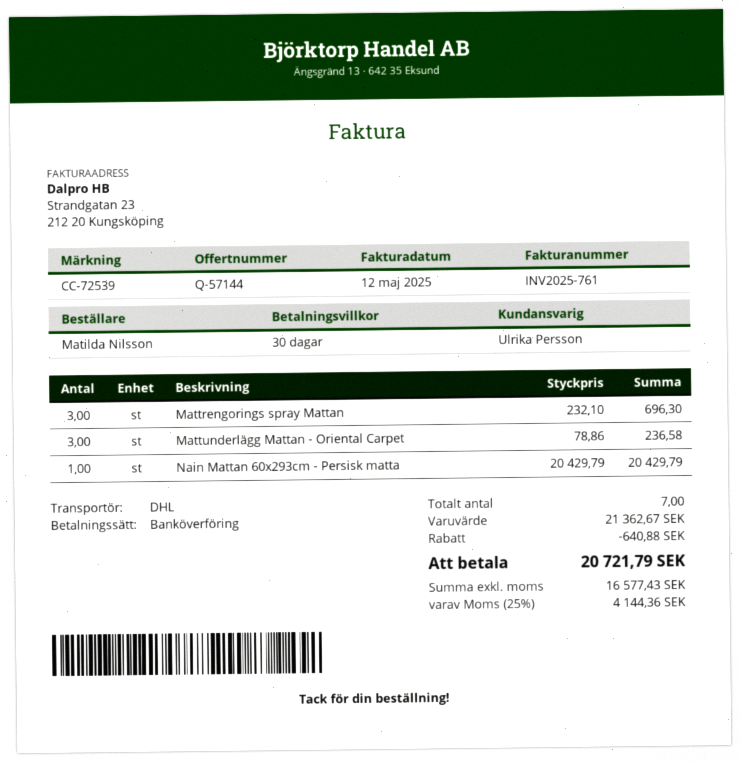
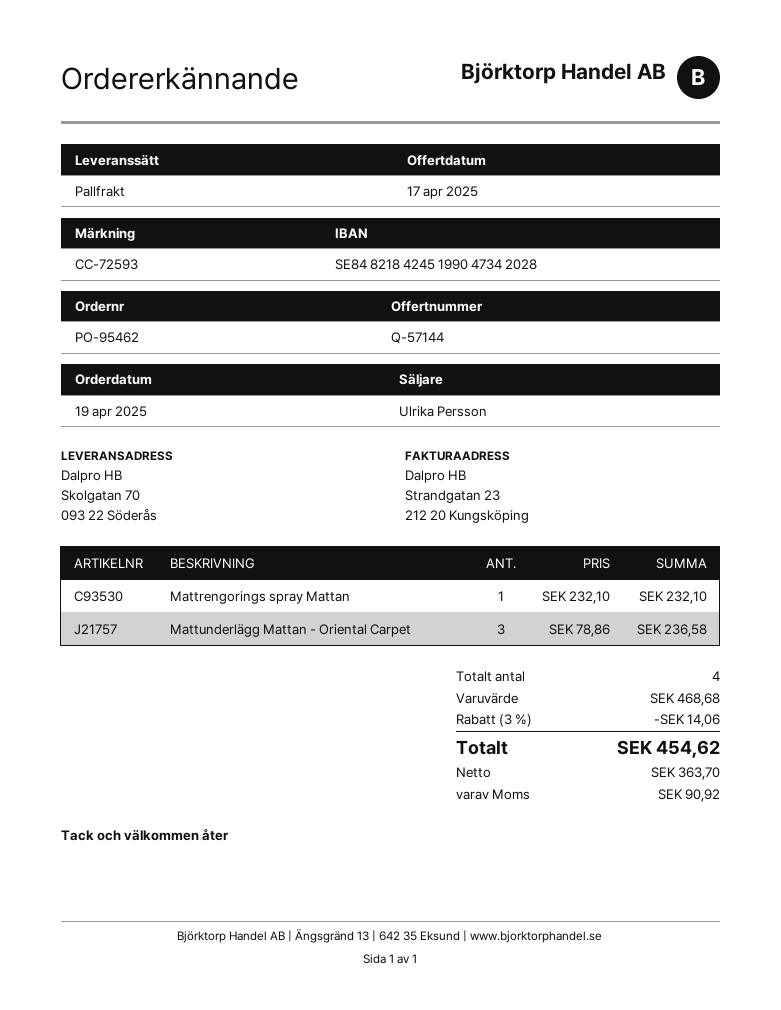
reference: CC-72539 -> CC-72593
shipping method: DHL -> pallet freight
Mattrengorings spray Mattan: 3 x 232.10 = 696.30 -> 1 x 232.10 = 232.10
Nain Mattan 60x293cm - Persisk matta: 1 x 20429.79 = 20429.79 -> none
total quantity: 7 -> 4
subtotal: 21362.67 -> 468.68
discount: 640.88 -> 14.06
net: 16577.43 -> 363.70
tax: 4144.36 -> 90.92
total: 20721.79 -> 454.62

